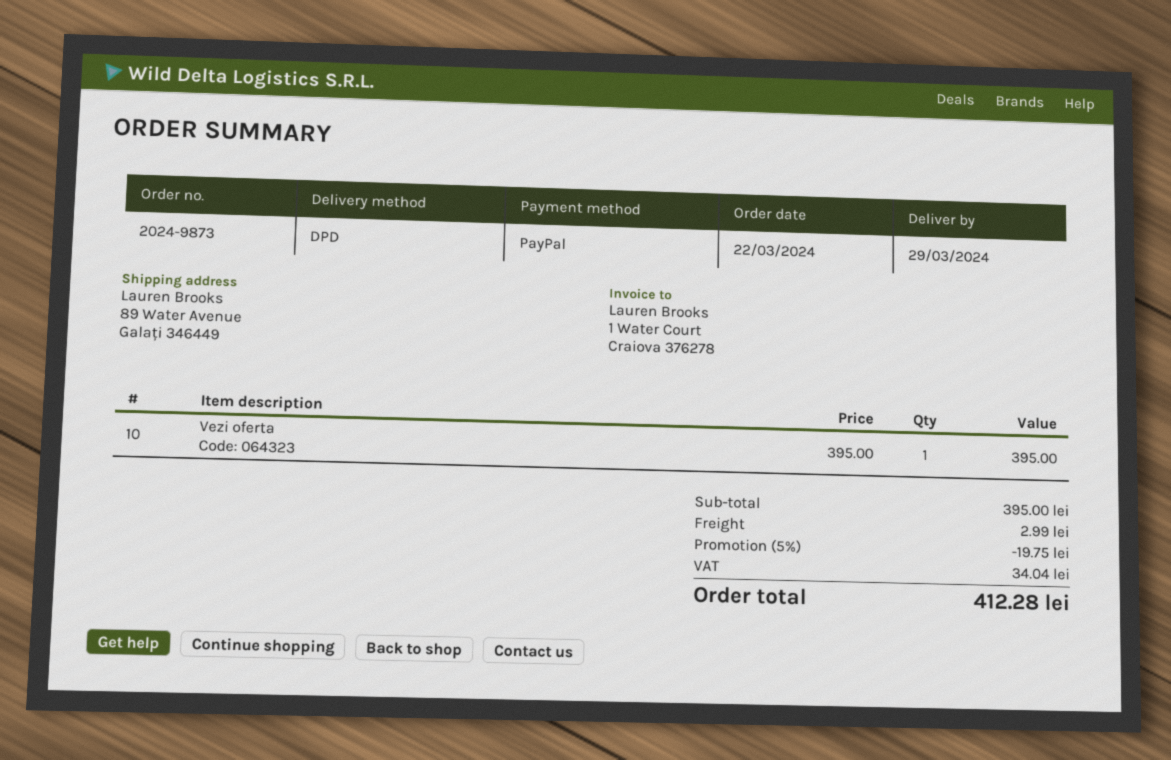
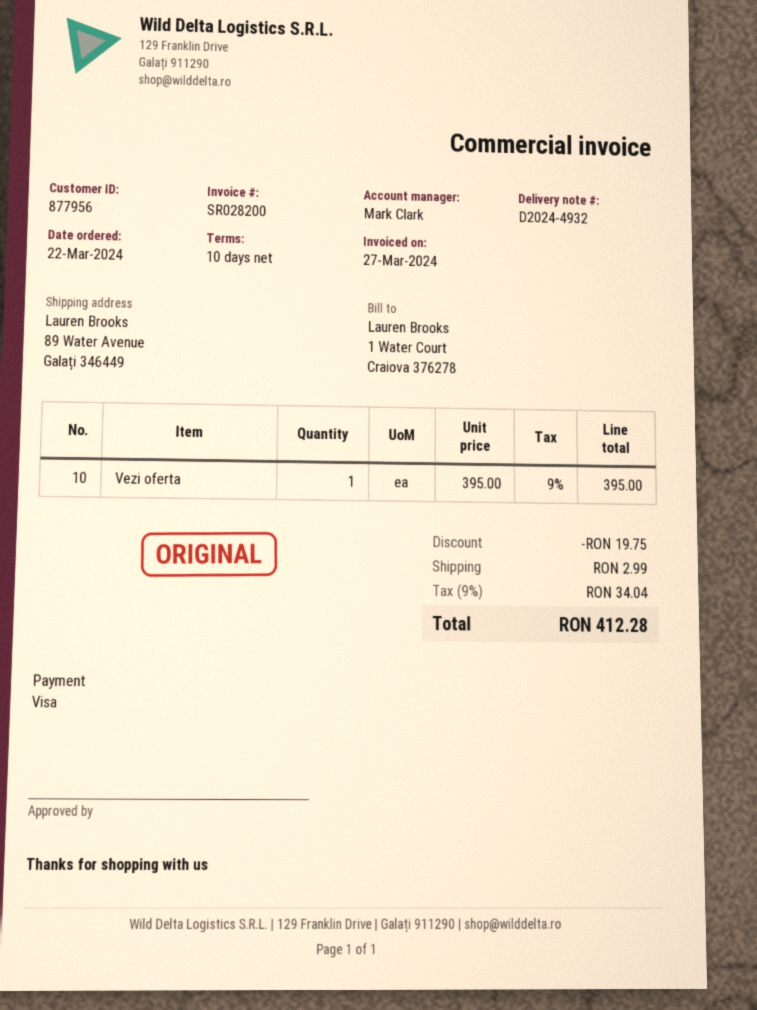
payment method: PayPal -> Visa

